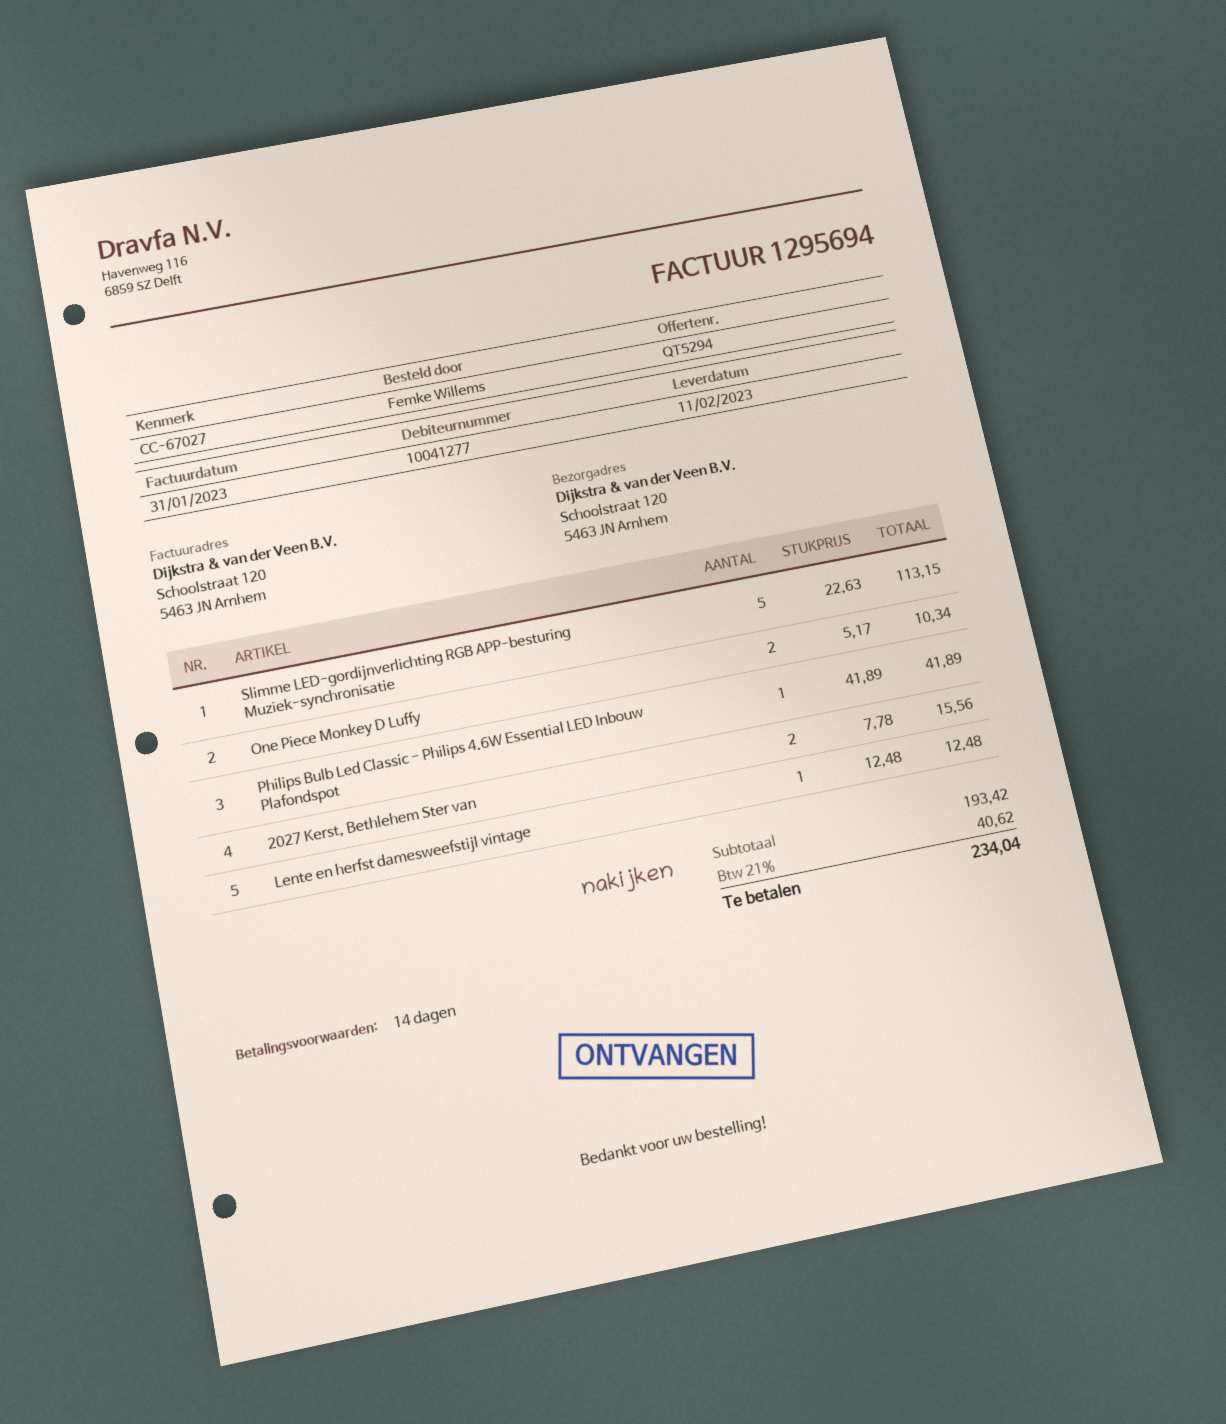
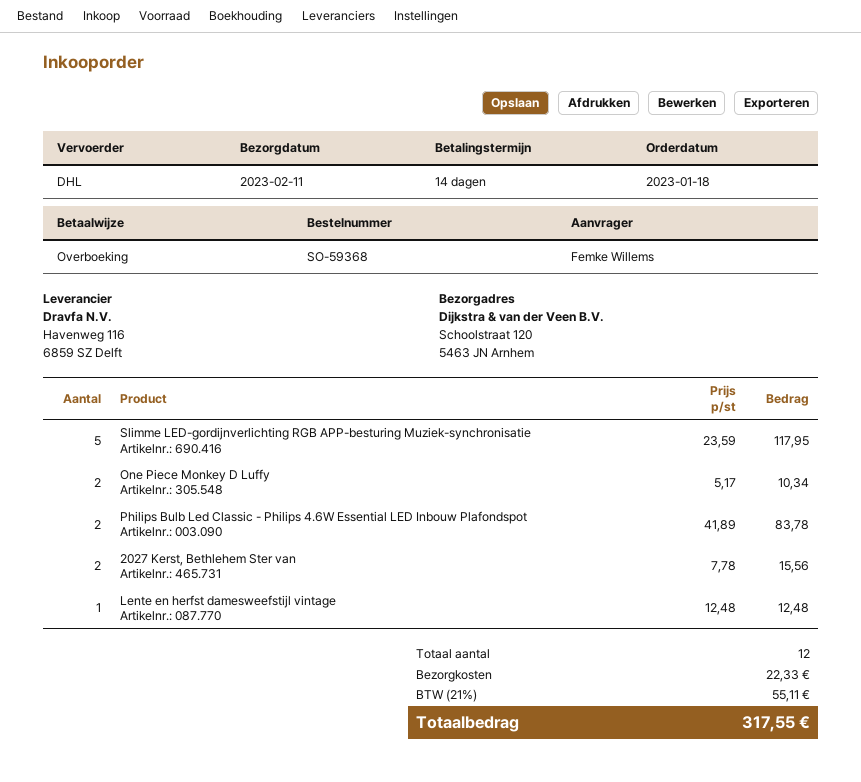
Slimme LED-gordijnverlichting RGB APP-besturing Muziek-synchronisatie: 5 x 22.63 = 113.15 -> 5 x 23.59 = 117.95
Philips Bulb Led Classic - Philips 4.6W Essential LED Inbouw Plafondspot: 1 x 41.89 = 41.89 -> 2 x 41.89 = 83.78
shipping: none -> 22.33
tax: 21% = 40.62 -> 21% = 55.11
total: 234.04 -> 317.55

